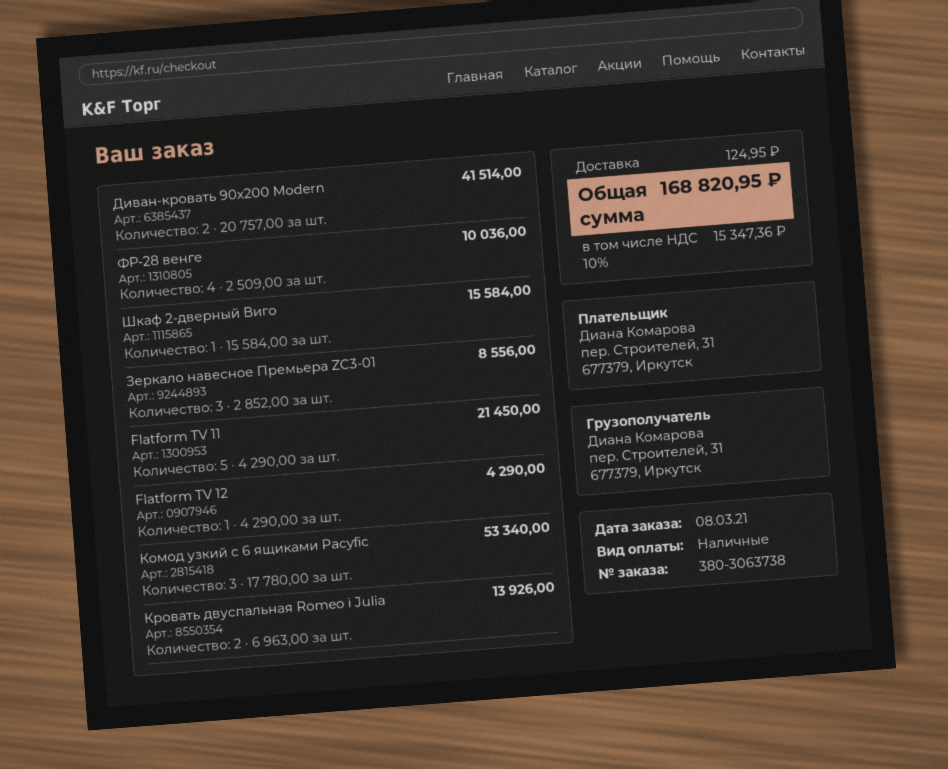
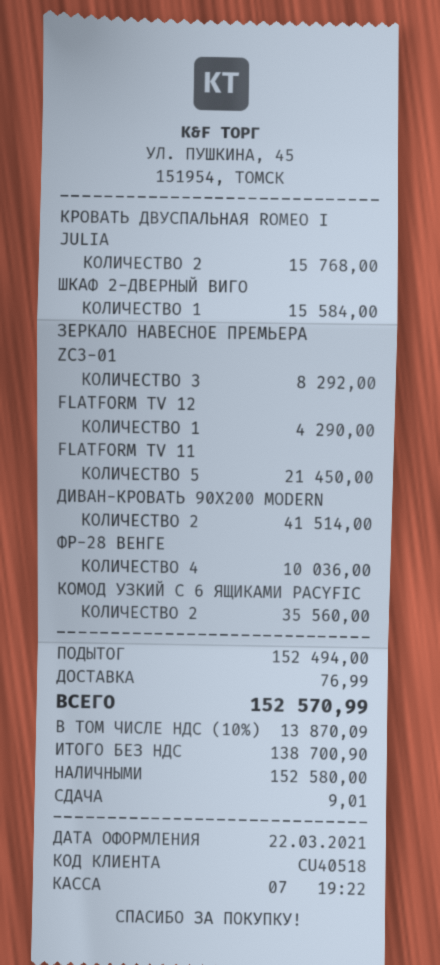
order date: 2021-03-08 -> 2021-03-22
Зеркало навесное Премьера ZC3-01: 3 for 8556.00 -> 3 for 8292.00
Комод узкий с 6 ящиками Pacyfic: 3 for 53340.00 -> 2 for 35560.00
Кровать двуспальная Romeo i Julia: 2 for 13926.00 -> 2 for 15768.00
shipping: 124.95 -> 76.99
tax: 10% = 15347.36 -> 10% = 13870.09
total: 168820.95 -> 152570.99

